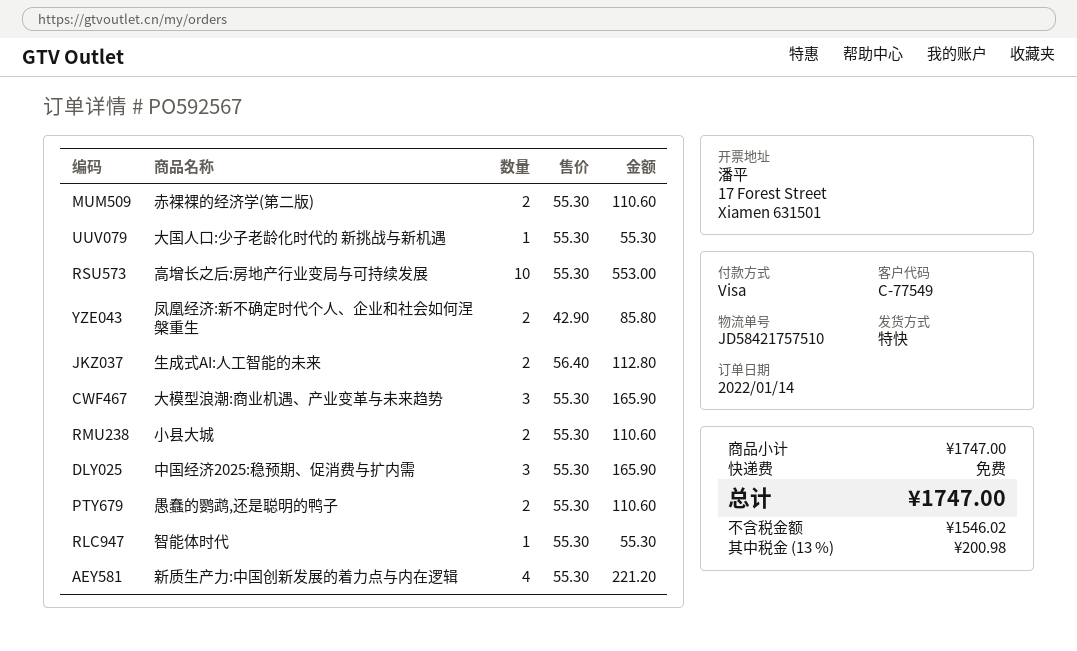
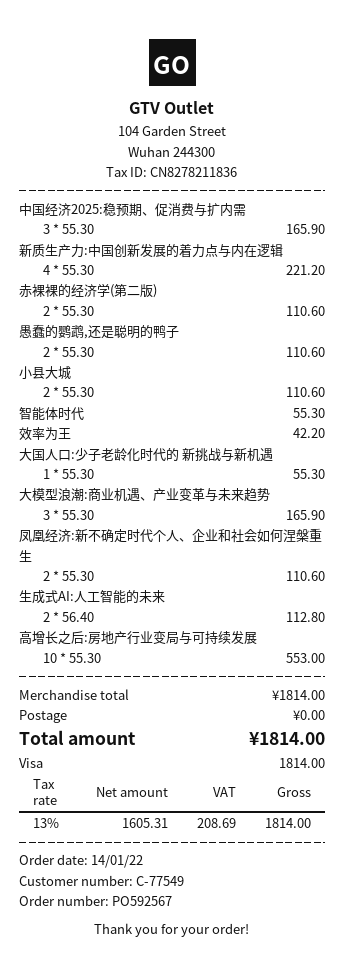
凤凰经济:新不确定时代个人、企业和社会如何涅槃重生: 2 x 42.90 = 85.80 -> 2 x 55.30 = 110.60
效率为王: none -> 1 x 42.20 = 42.20
subtotal: 1747.00 -> 1814.00
net: 1546.02 -> 1605.31
tax: 13% = 200.98 -> 13% = 208.69
total: 1747.00 -> 1814.00

